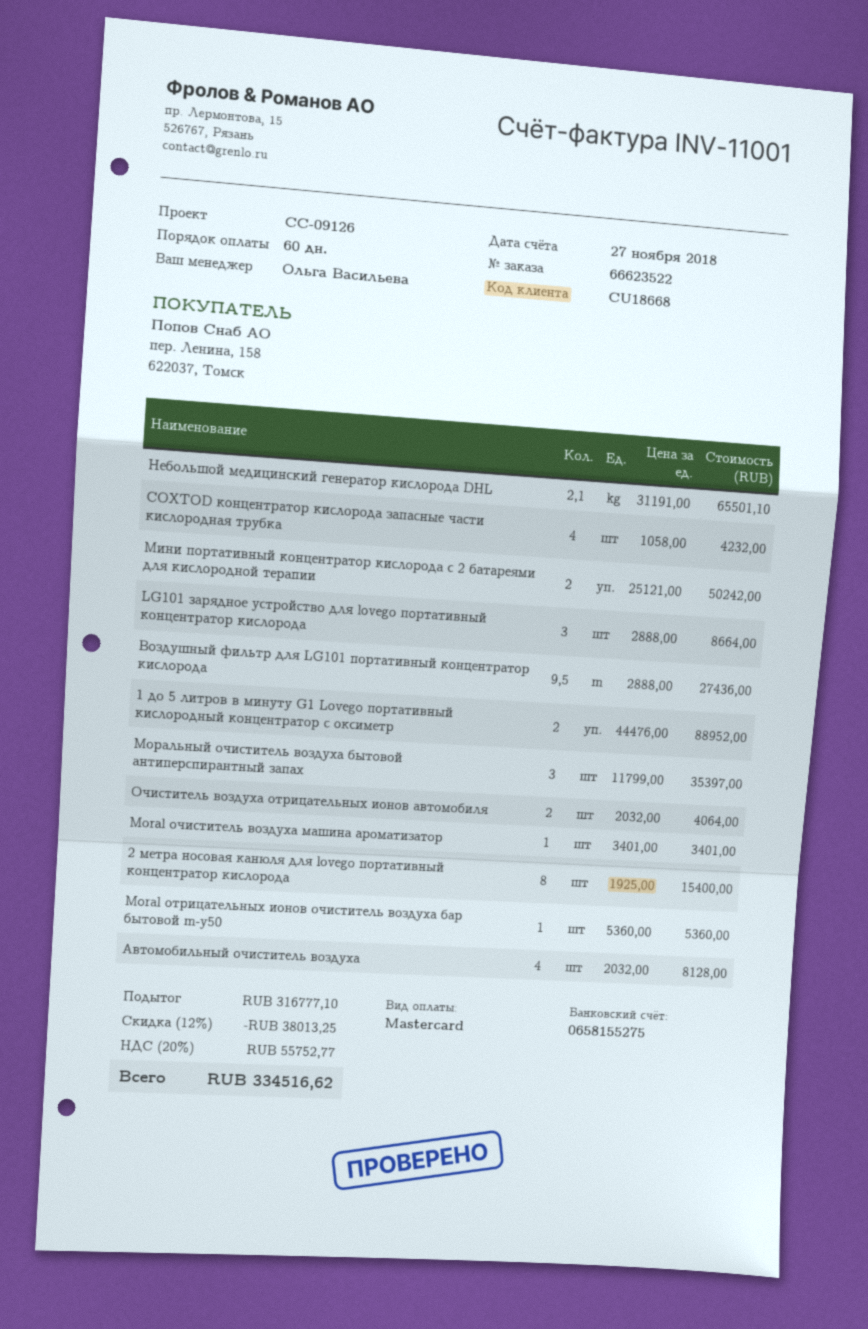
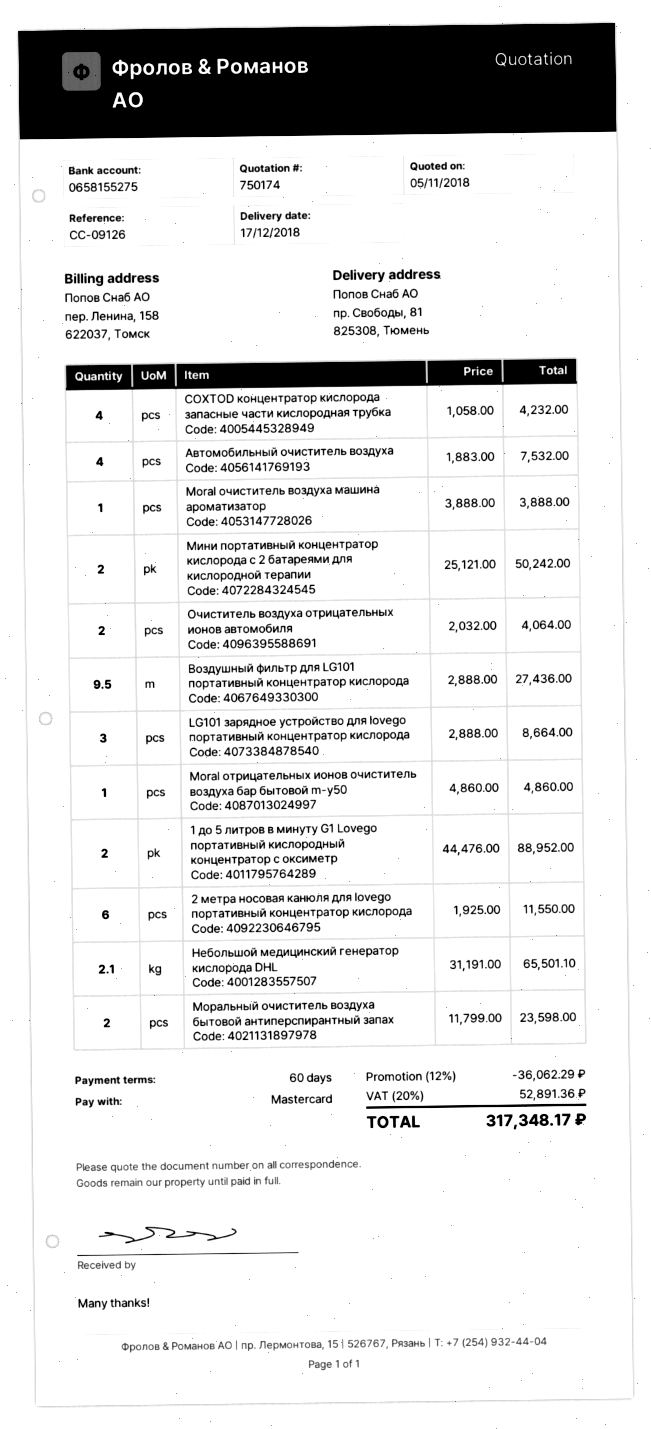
Моральный очиститель воздуха бытовой антиперспирантный запах: 3 x 11799.00 = 35397.00 -> 2 x 11799.00 = 23598.00
Moral очиститель воздуха машина ароматизатор: 1 x 3401.00 = 3401.00 -> 1 x 3888.00 = 3888.00
2 метра носовая канюля для lovego портативный концентратор кислорода: 8 x 1925.00 = 15400.00 -> 6 x 1925.00 = 11550.00
Moral отрицательных ионов очиститель воздуха бар бытовой m-y50: 1 x 5360.00 = 5360.00 -> 1 x 4860.00 = 4860.00
Автомобильный очиститель воздуха: 4 x 2032.00 = 8128.00 -> 4 x 1883.00 = 7532.00
discount: 12% = 38013.25 -> 12% = 36062.29
tax: 20% = 55752.77 -> 20% = 52891.36
total: 334516.62 -> 317348.17

